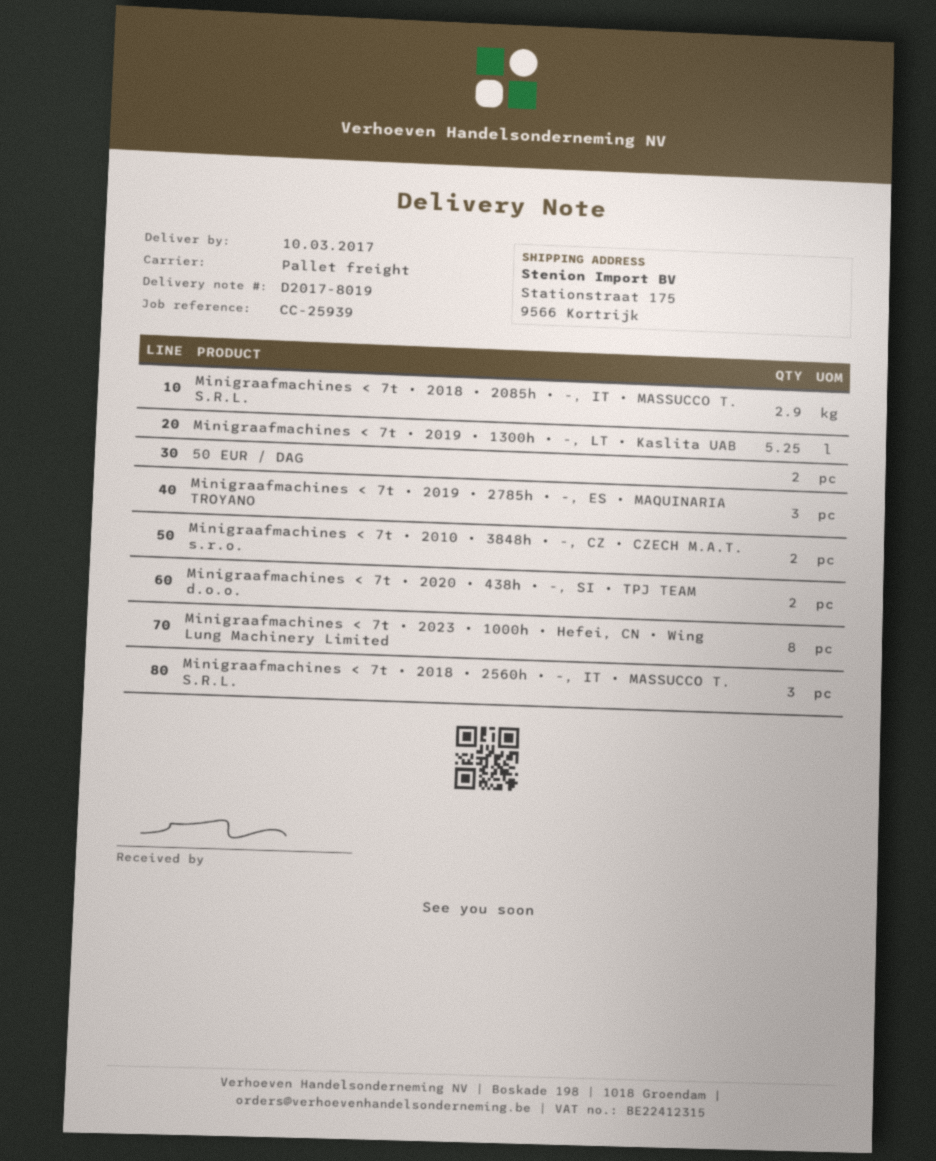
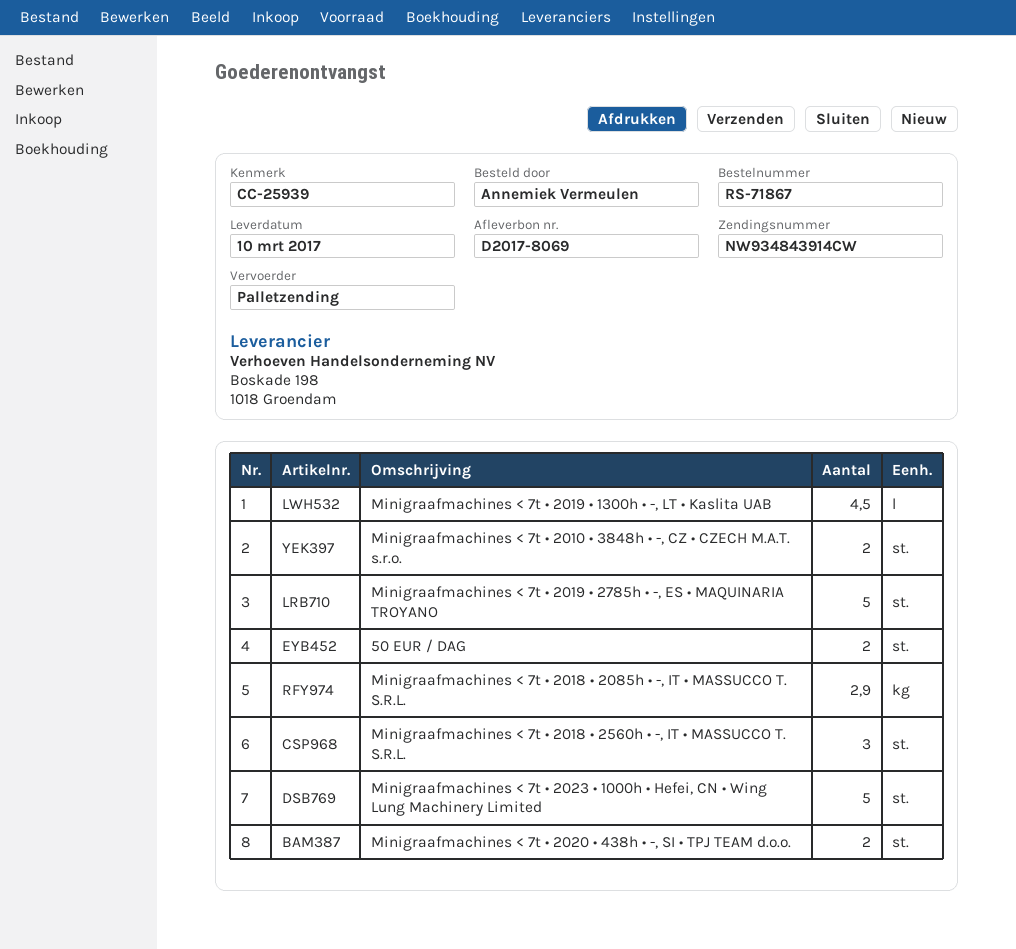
delivery note number: D2017-8019 -> D2017-8069
Minigraafmachines < 7t • 2019 • 1300h • -, LT • Kaslita UAB: 5.25 -> 4.5
Minigraafmachines < 7t • 2019 • 2785h • -, ES • MAQUINARIA TROYANO: 3 -> 5
Minigraafmachines < 7t • 2023 • 1000h • Hefei, CN • Wing Lung Machinery Limited: 8 -> 5

